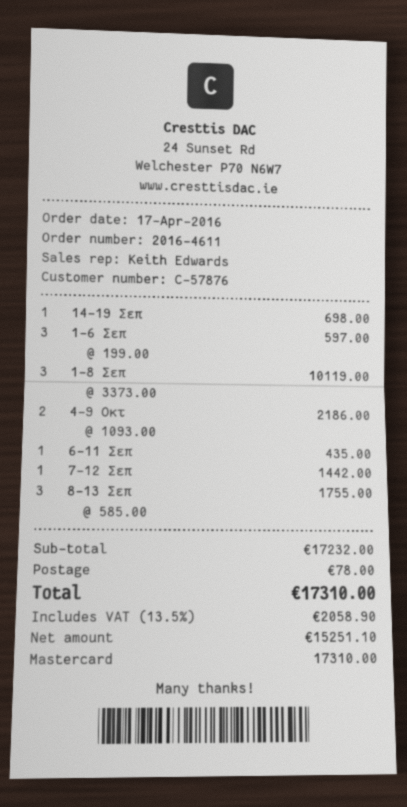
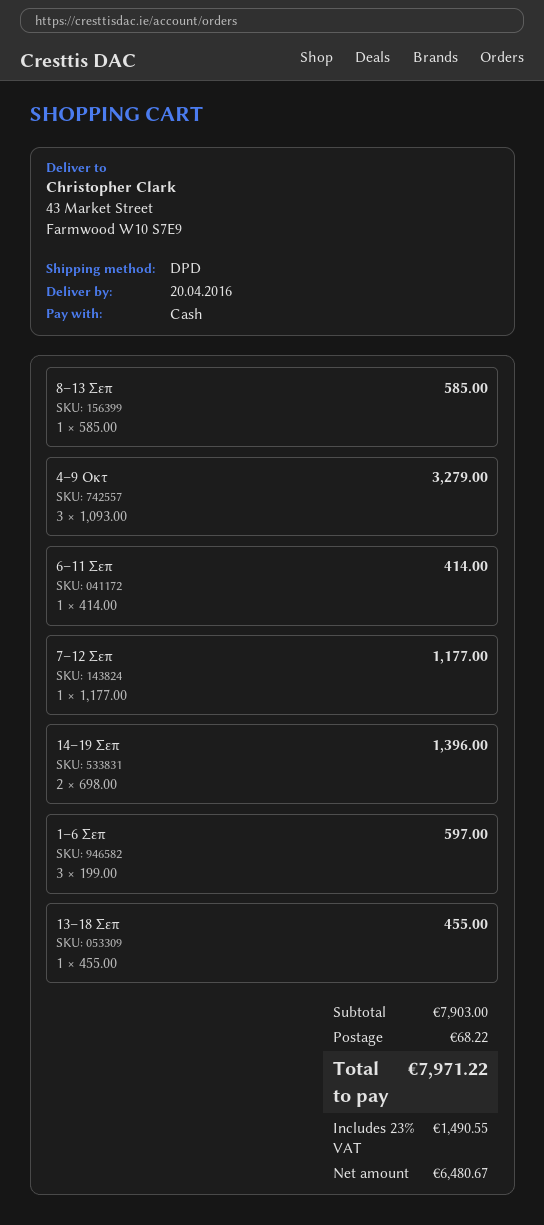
payment method: Mastercard -> cash
14–19 Σεπ: 1 x 698.00 = 698.00 -> 2 x 698.00 = 1396.00
1–8 Σεπ: 3 x 3373.00 = 10119.00 -> none
4–9 Οκτ: 2 x 1093.00 = 2186.00 -> 3 x 1093.00 = 3279.00
6–11 Σεπ: 1 x 435.00 = 435.00 -> 1 x 414.00 = 414.00
7–12 Σεπ: 1 x 1442.00 = 1442.00 -> 1 x 1177.00 = 1177.00
8–13 Σεπ: 3 x 585.00 = 1755.00 -> 1 x 585.00 = 585.00
13–18 Σεπ: none -> 1 x 455.00 = 455.00
subtotal: 17232.00 -> 7903.00
shipping: 78.00 -> 68.22
net: 15251.10 -> 6480.67
tax: 13.5% = 2058.90 -> 23% = 1490.55
total: 17310.00 -> 7971.22

